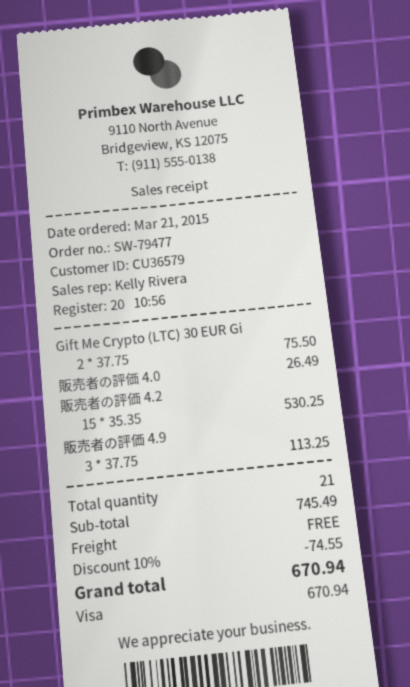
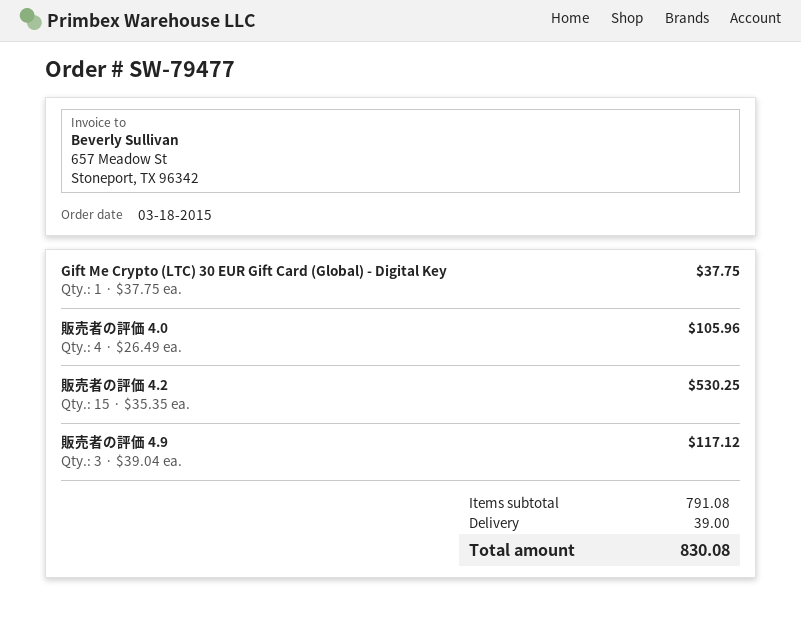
order date: 2015-03-21 -> 2015-03-18
Gift Me Crypto (LTC) 30 EUR Gi: 2 x 37.75 = 75.50 -> 1 x 37.75 = 37.75
販売者の評価 4.0: 1 x 26.49 = 26.49 -> 4 x 26.49 = 105.96
販売者の評価 4.9: 3 x 37.75 = 113.25 -> 3 x 39.04 = 117.12
subtotal: 745.49 -> 791.08
discount: 10% = 74.55 -> none
shipping: 0.00 -> 39.00
total: 670.94 -> 830.08

